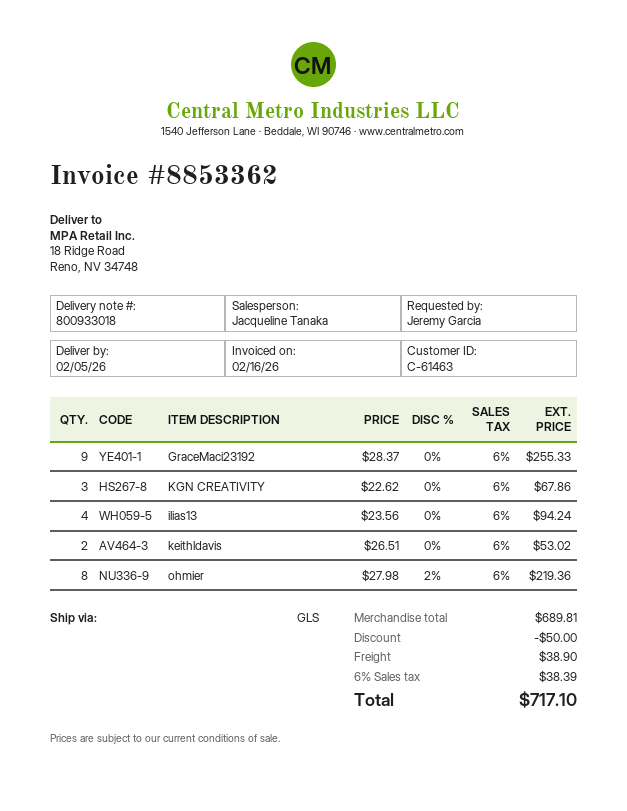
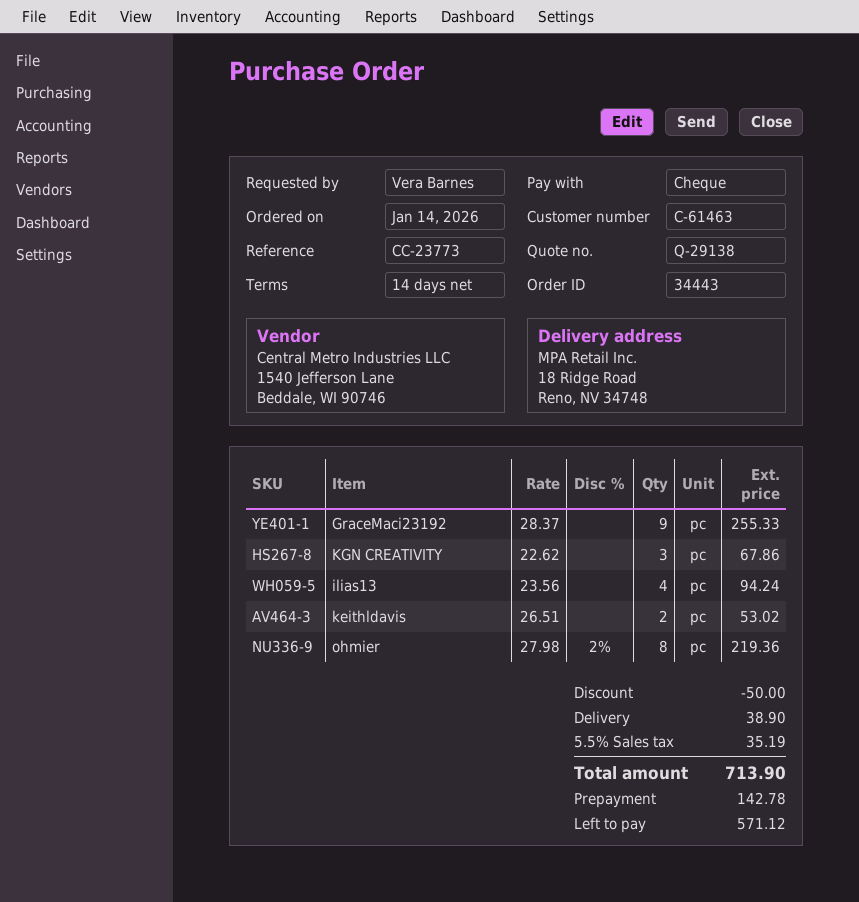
ordered by: Jeremy Garcia -> Vera Barnes
tax: 6% = 38.39 -> 5.5% = 35.19
total: 717.10 -> 713.90

